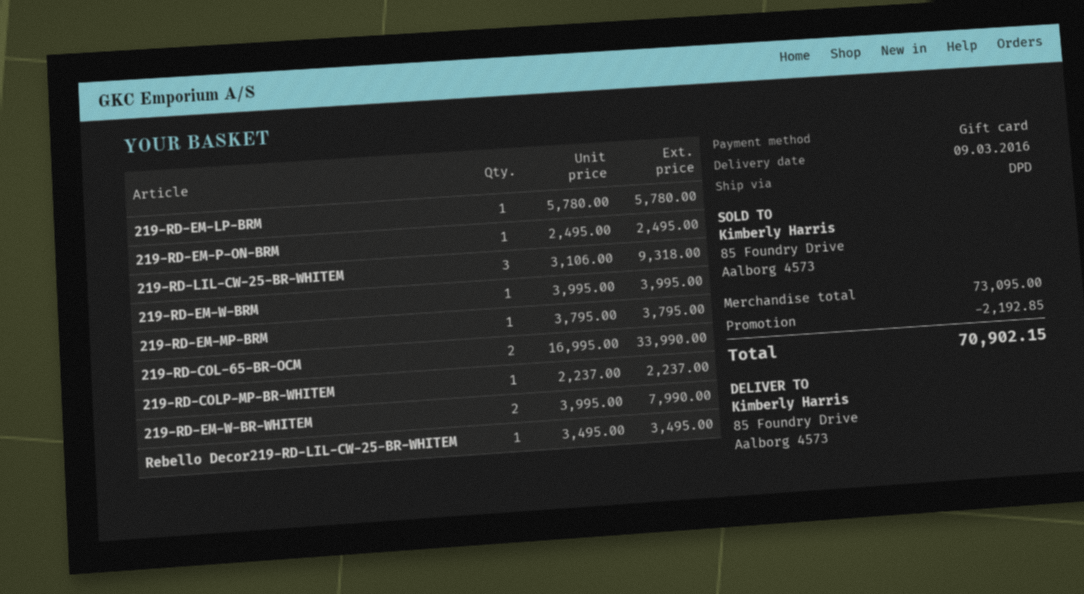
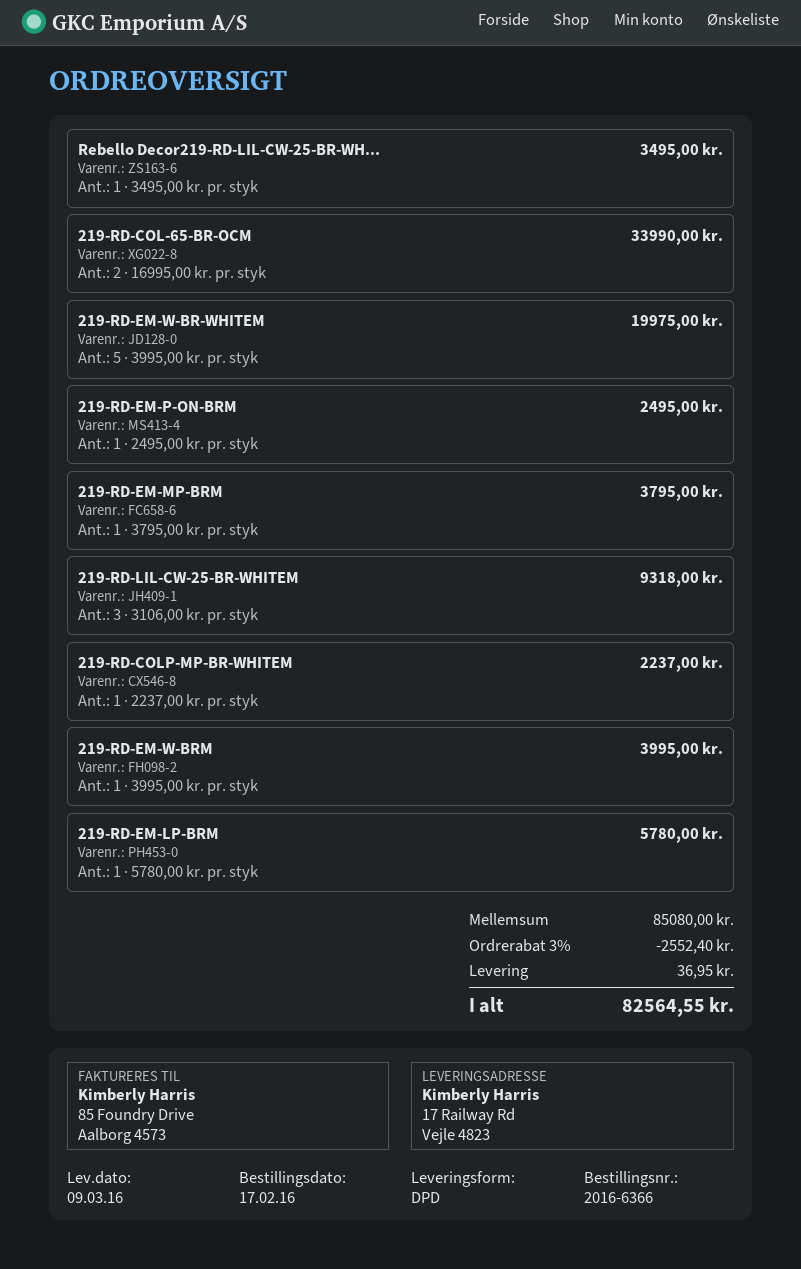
ship to: 85 Foundry Drive, Aalborg 4573 -> 17 Railway Rd, Vejle 4823
219-RD-EM-W-BR-WHITEM: 2 x 3995.00 = 7990.00 -> 5 x 3995.00 = 19975.00
subtotal: 73095.00 -> 85080.00
discount: 2192.85 -> 2552.40
shipping: none -> 36.95
total: 70902.15 -> 82564.55

